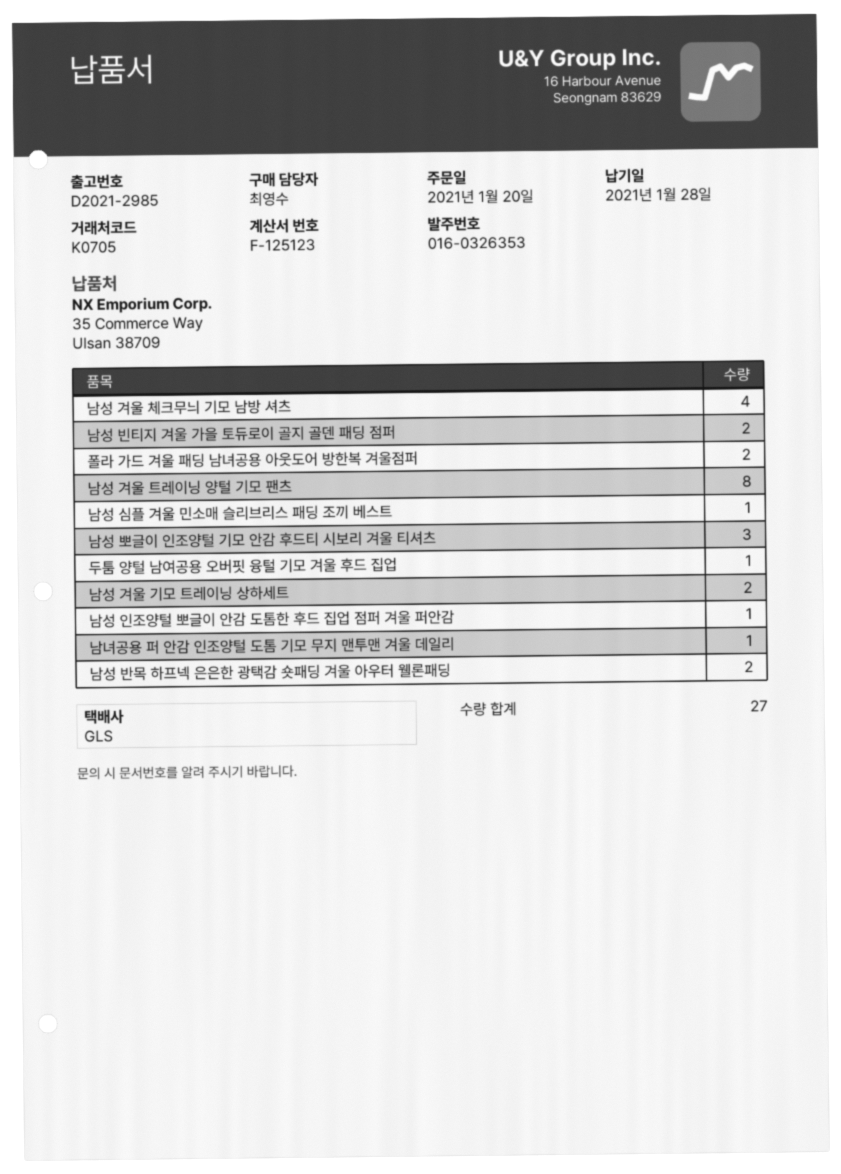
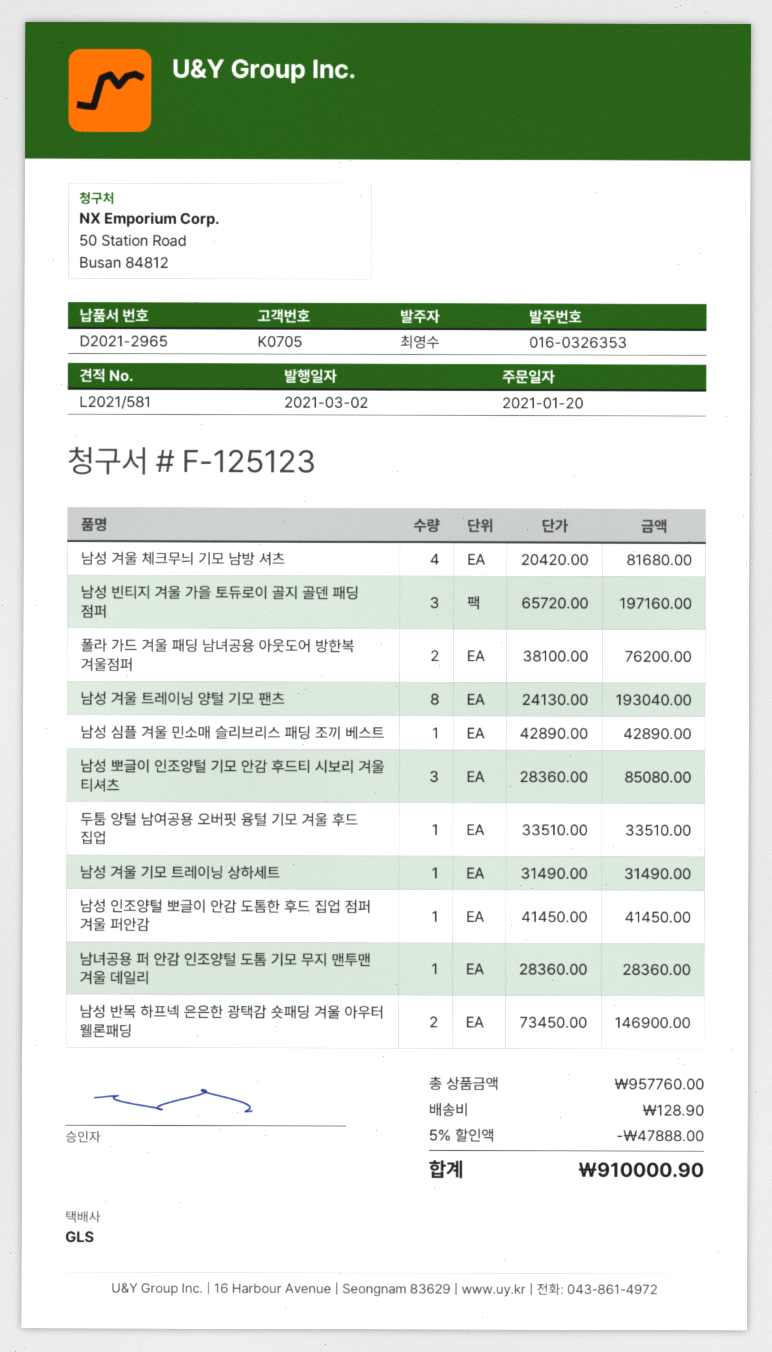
delivery note number: D2021-2985 -> D2021-2965
남성 빈티지 겨울 가을 토듀로이 골지 골덴 패딩 점퍼: 2 -> 3
남성 겨울 기모 트레이닝 상하세트: 2 -> 1

